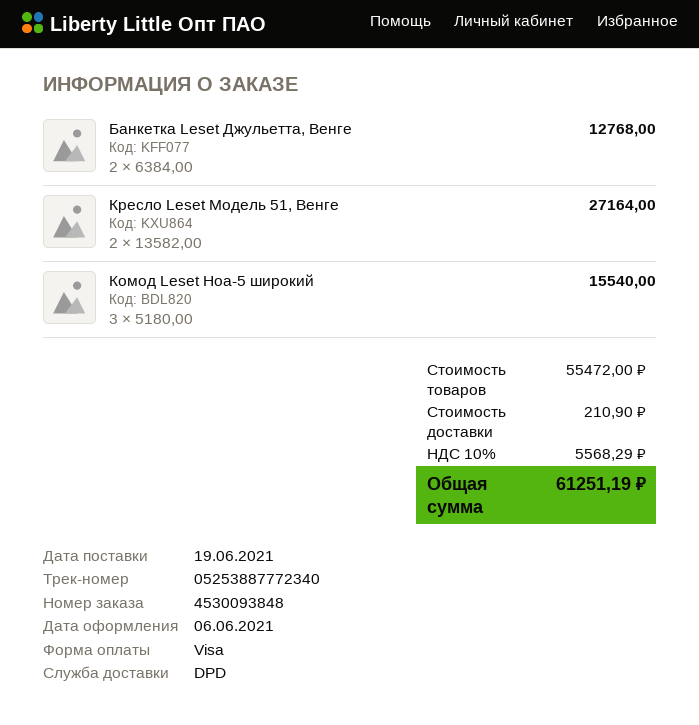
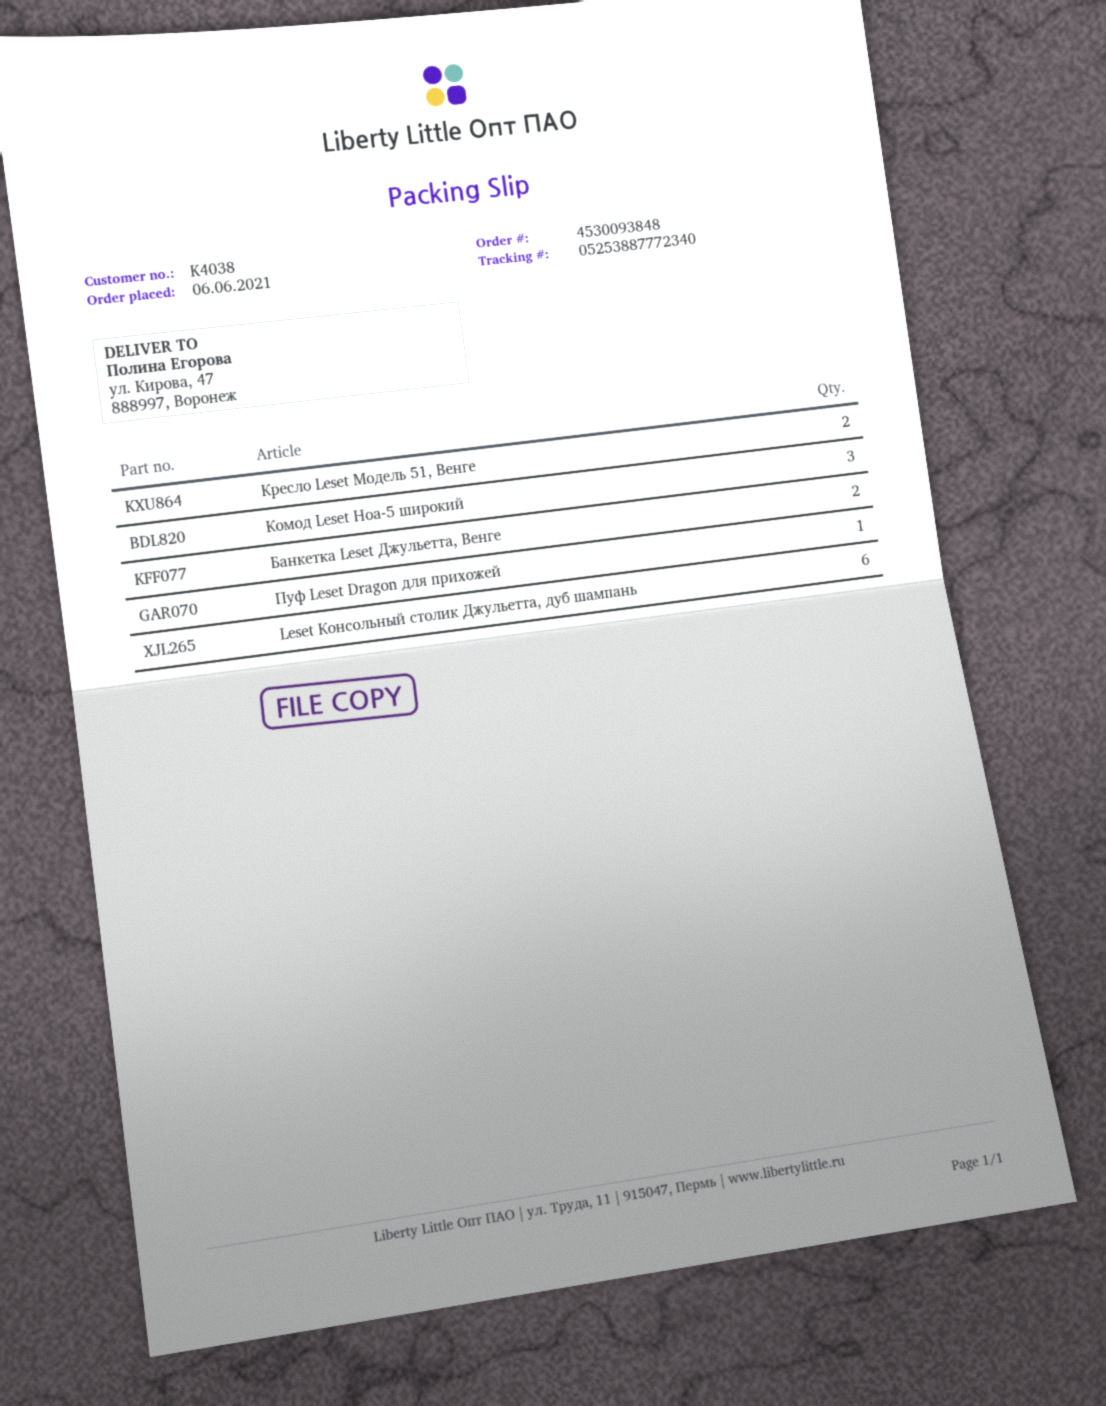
Пуф Leset Dragon для прихожей: none -> 1
Leset Консольный столик Джульетта, дуб шампань: none -> 6

